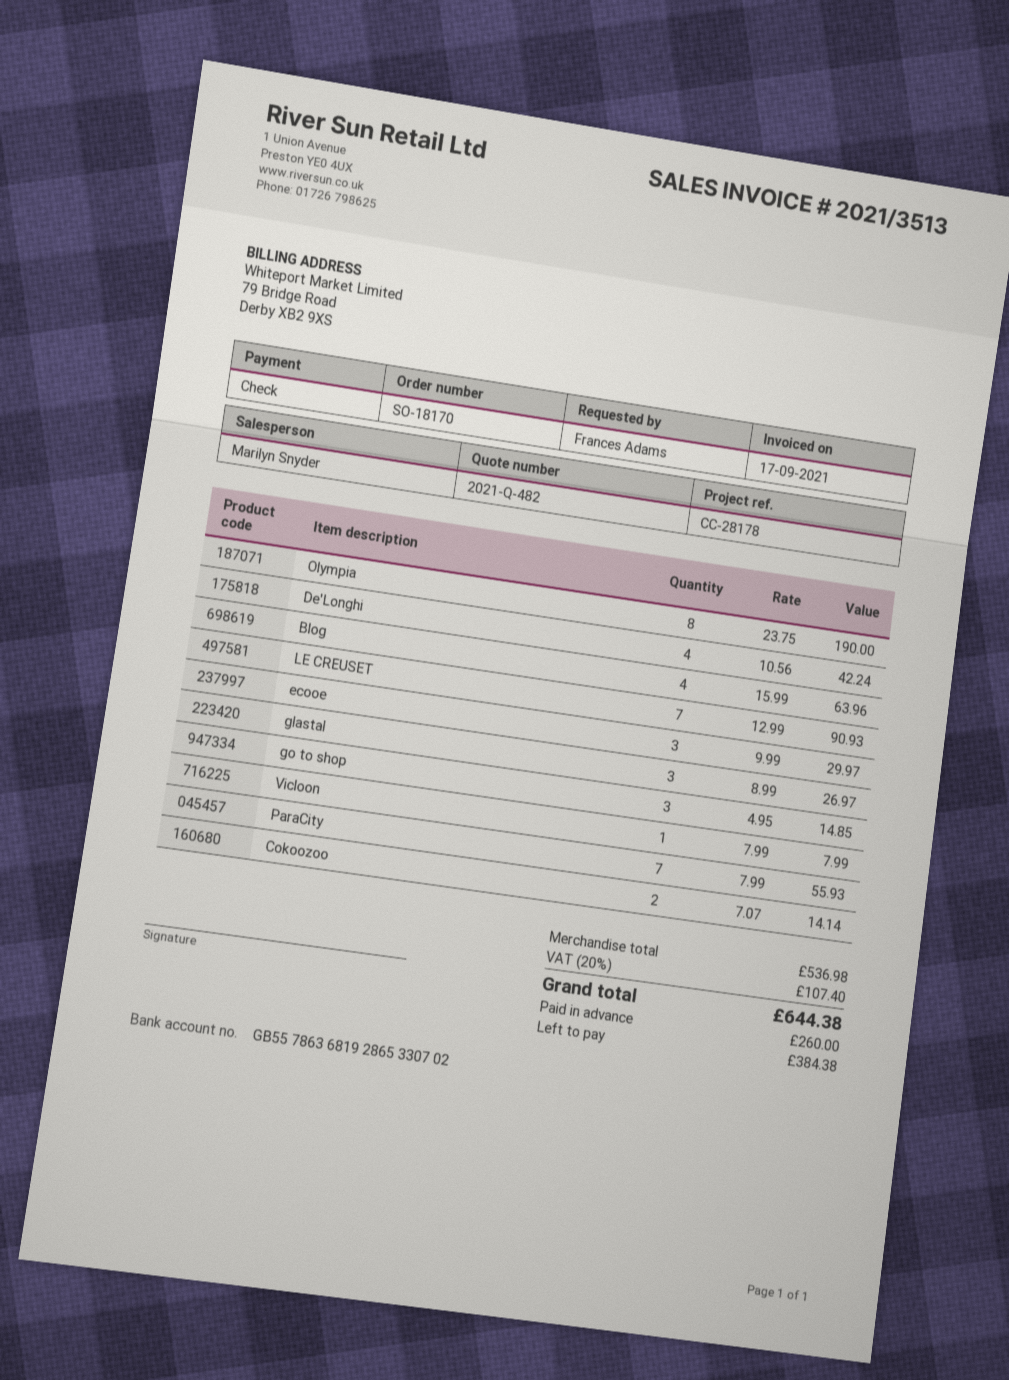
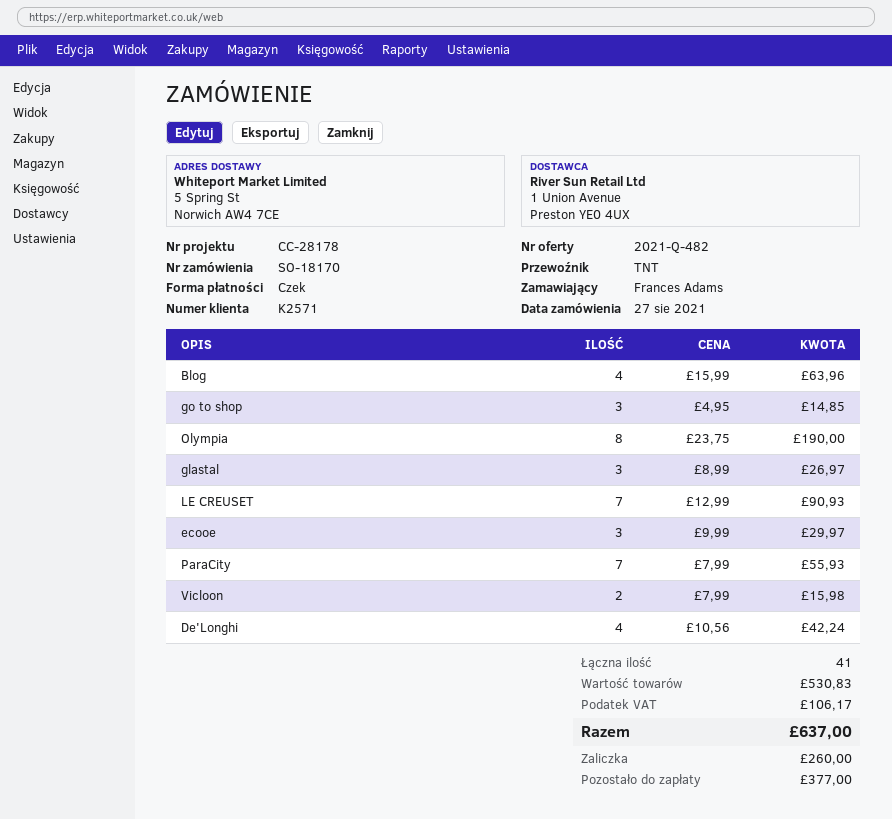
Vicloon: 1 x 7.99 = 7.99 -> 2 x 7.99 = 15.98
Cokoozoo: 2 x 7.07 = 14.14 -> none
subtotal: 536.98 -> 530.83
tax: 107.40 -> 106.17
total: 644.38 -> 637.00
balance: 384.38 -> 377.00

